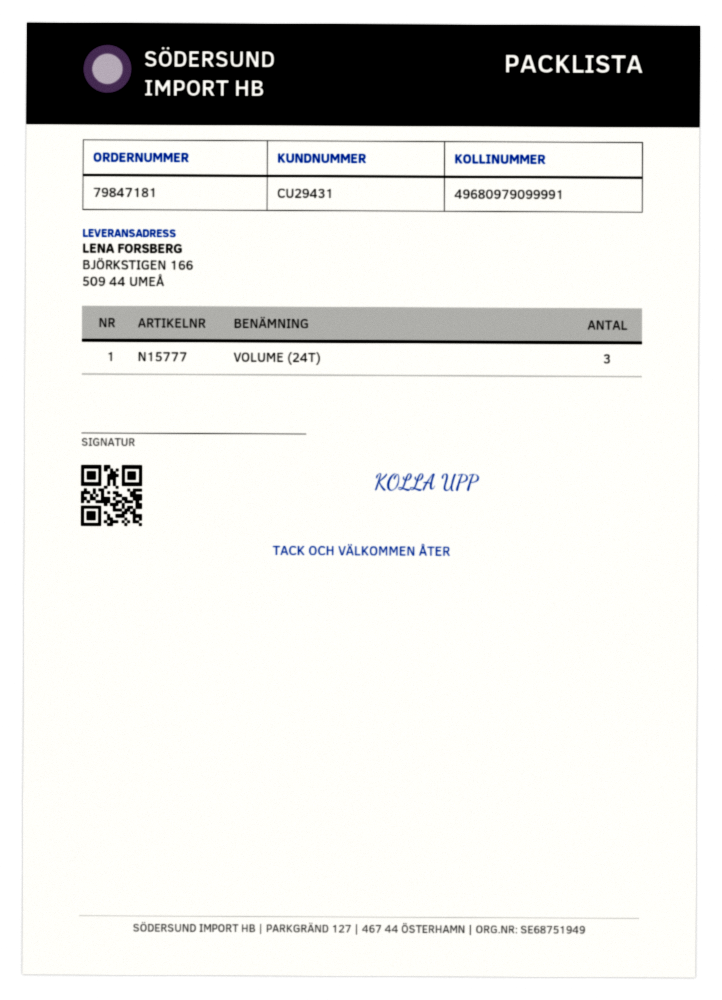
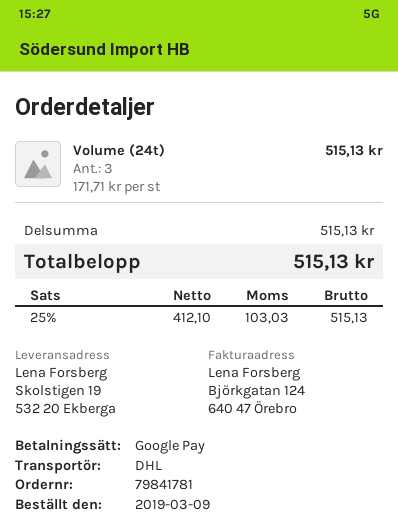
order number: 79847181 -> 79841781
ship to: BJÖRKSTIGEN 166, 509 44 UMEÅ -> Skolstigen 19, 532 20 Ekberga

